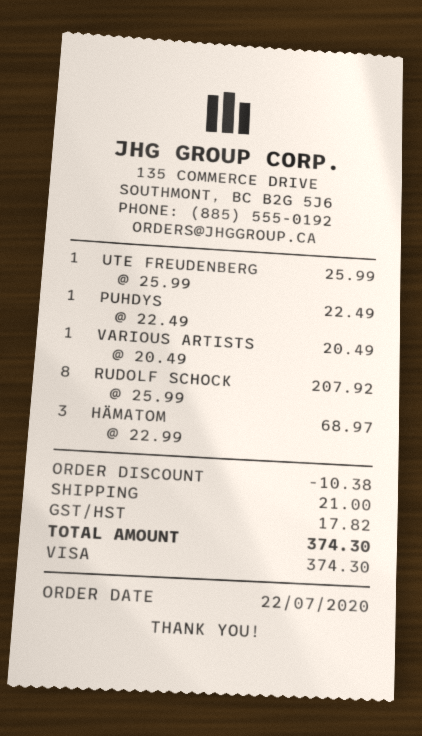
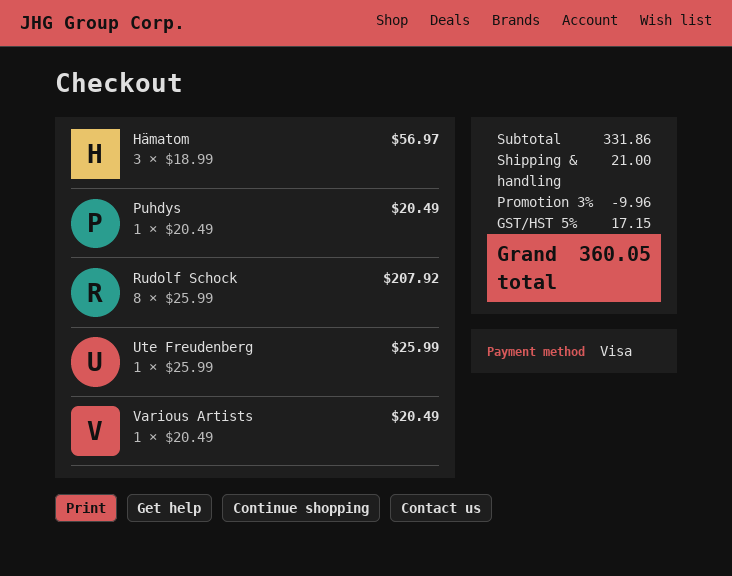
PUHDYS: 1 x 22.49 = 22.49 -> 1 x 20.49 = 20.49
HÄMATOM: 3 x 22.99 = 68.97 -> 3 x 18.99 = 56.97
discount: 10.38 -> 9.96
tax: 17.82 -> 17.15
total: 374.30 -> 360.05

